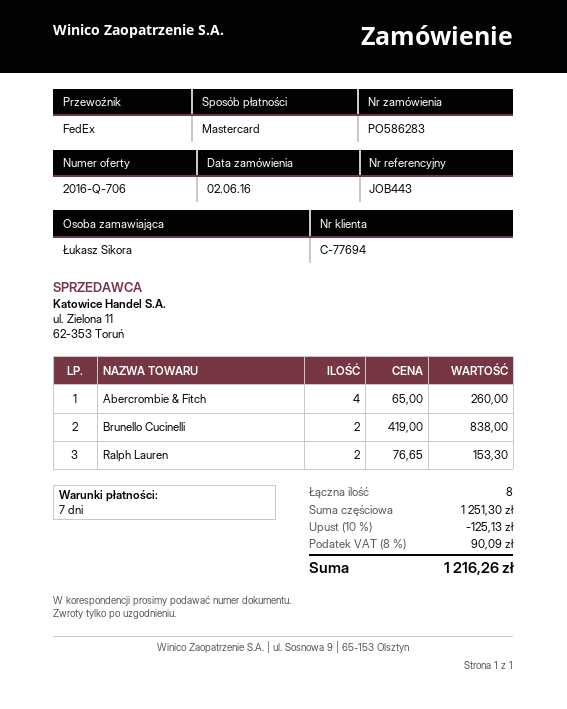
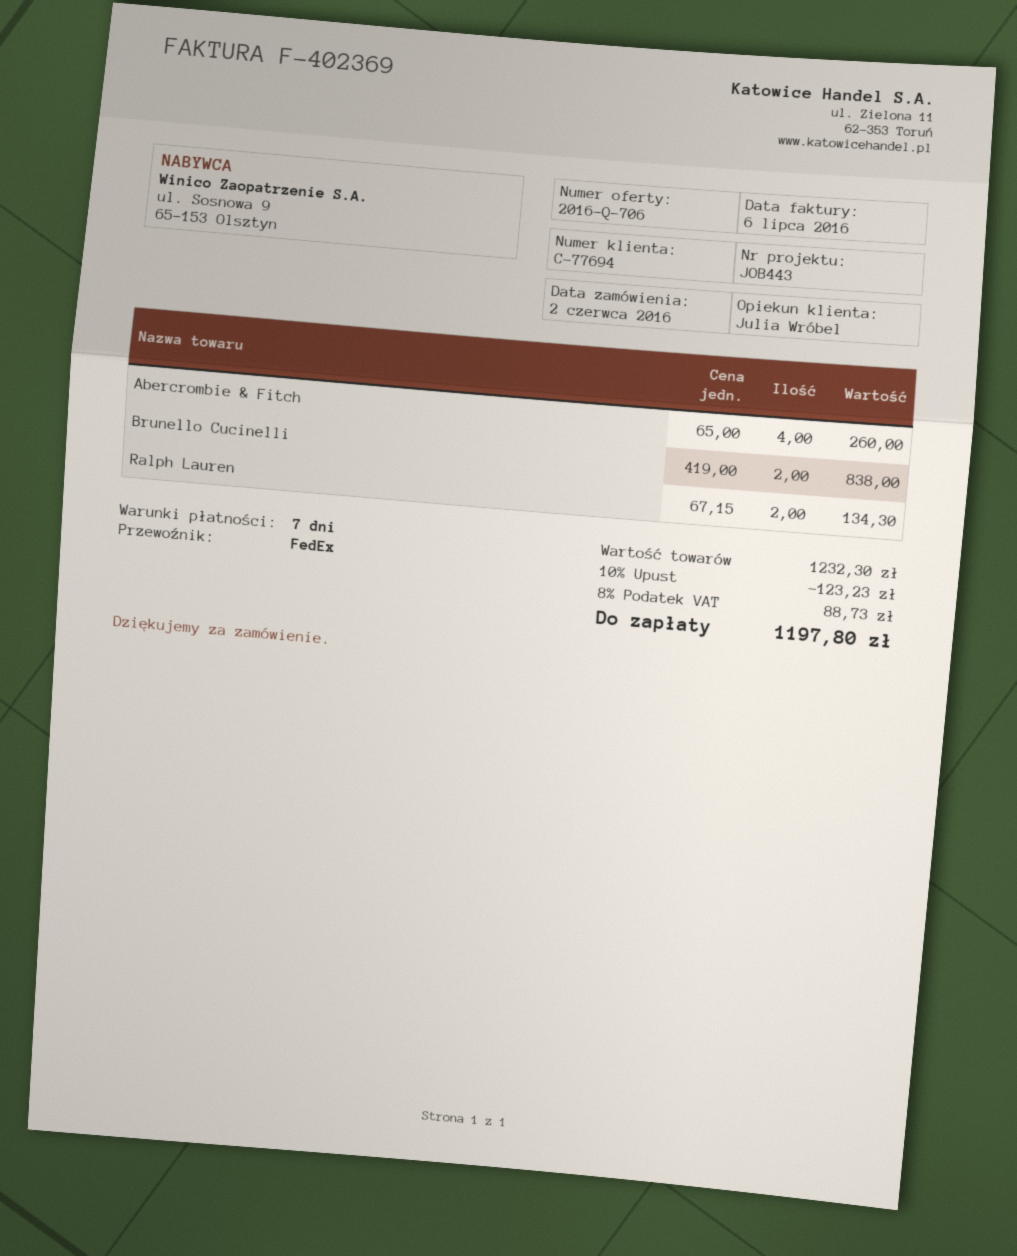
Ralph Lauren: 2 x 76.65 = 153.30 -> 2 x 67.15 = 134.30
subtotal: 1251.30 -> 1232.30
discount: 10% = 125.13 -> 10% = 123.23
tax: 8% = 90.09 -> 8% = 88.73
total: 1216.26 -> 1197.80

